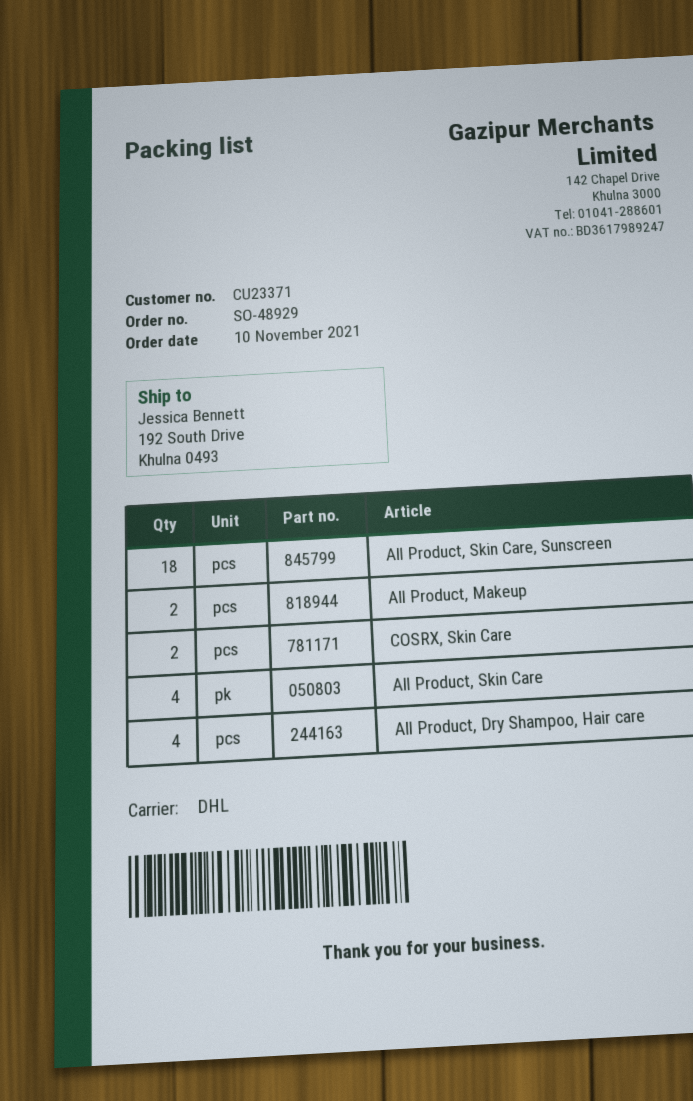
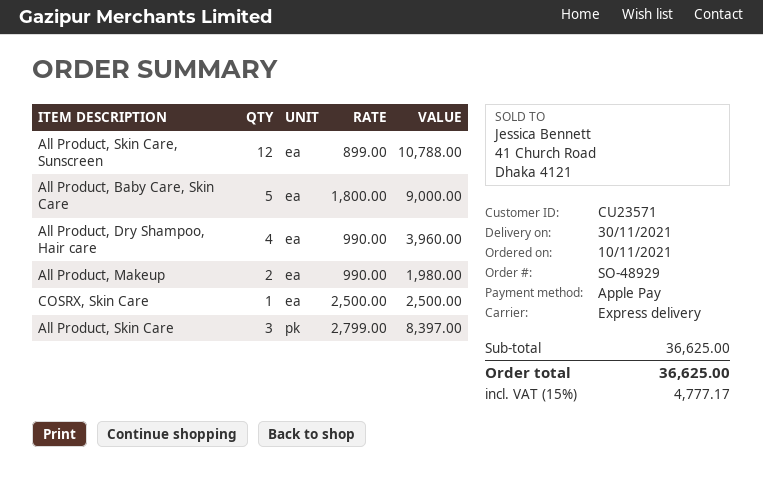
customer number: CU23371 -> CU23571
shipping method: DHL -> express
All Product, Skin Care, Sunscreen: 18 -> 12
COSRX, Skin Care: 2 -> 1
All Product, Skin Care: 4 -> 3
All Product, Baby Care, Skin Care: none -> 5

